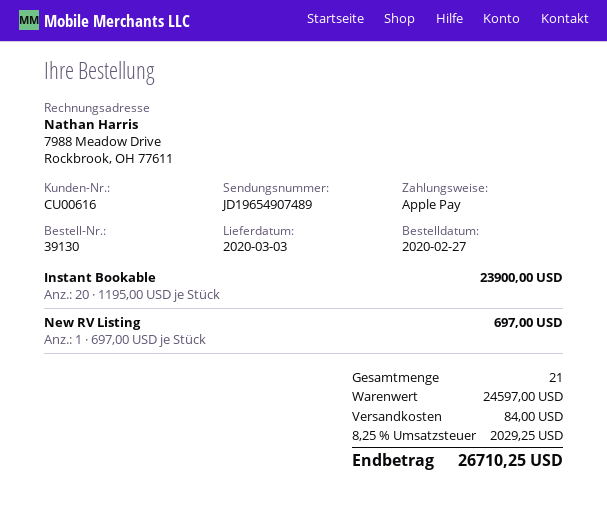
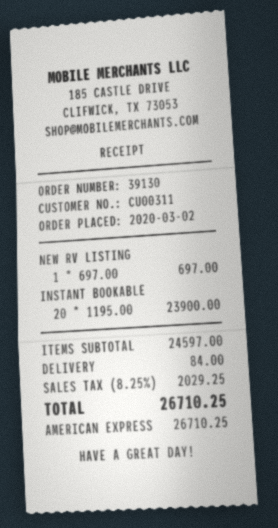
order date: 2020-02-27 -> 2020-03-02
customer number: CU00616 -> CU00311
payment method: Apple Pay -> American Express

